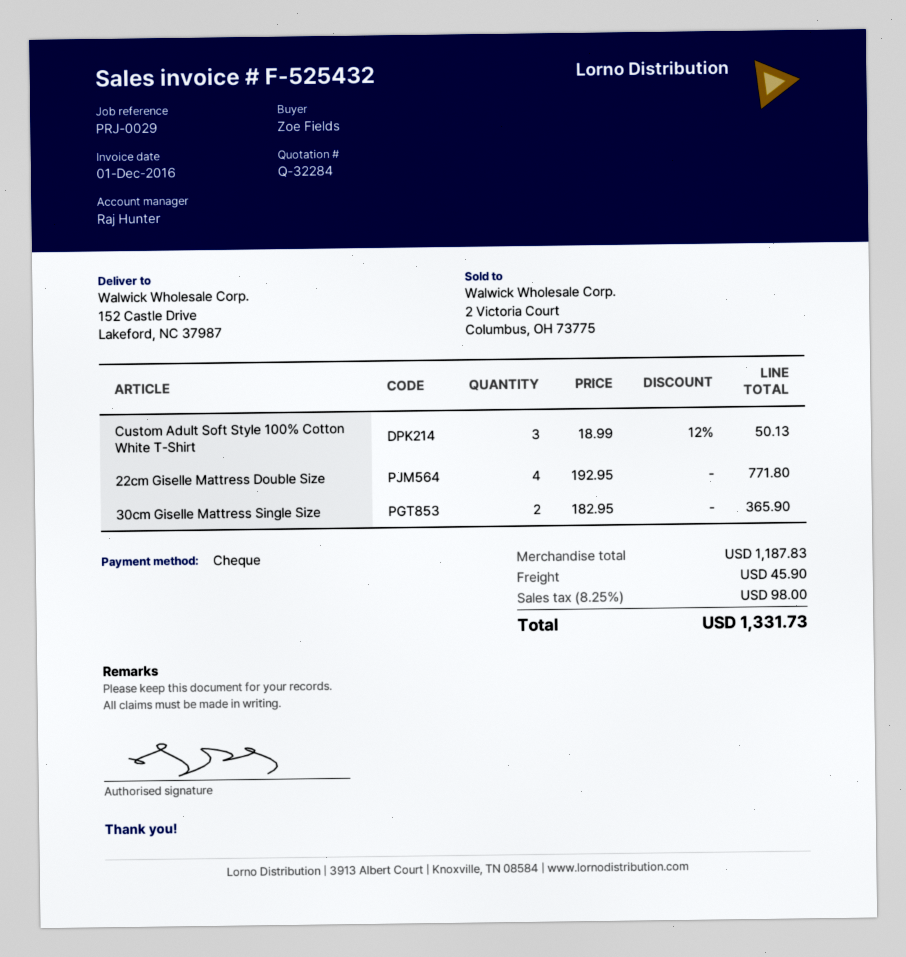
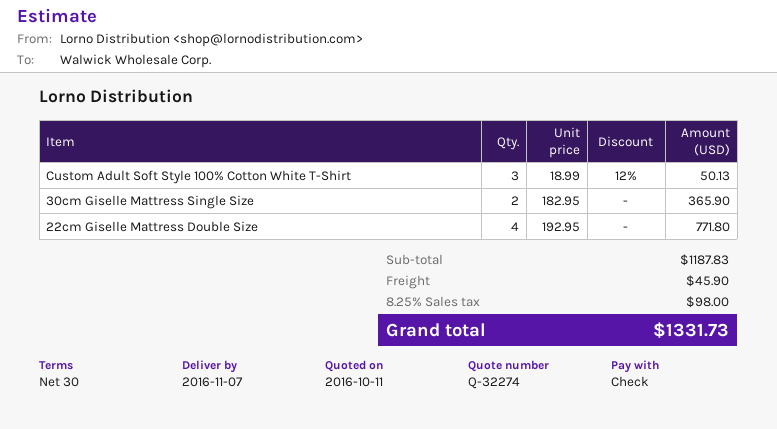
quote number: Q-32284 -> Q-32274

